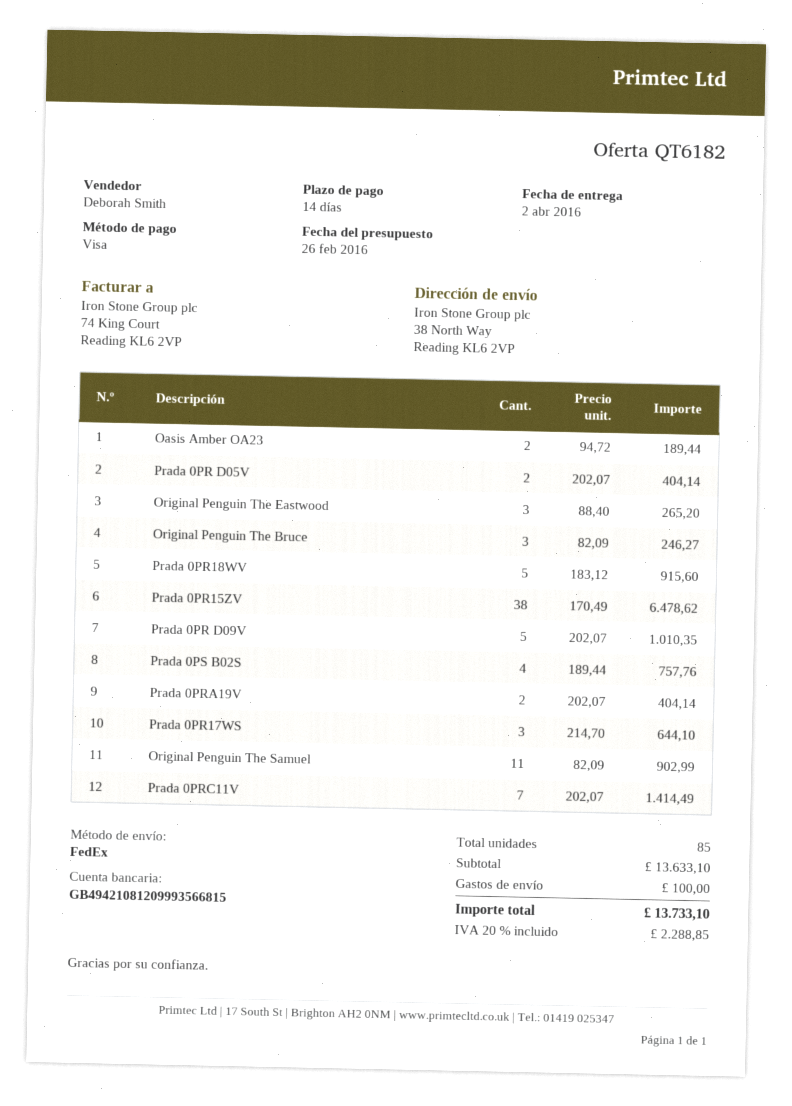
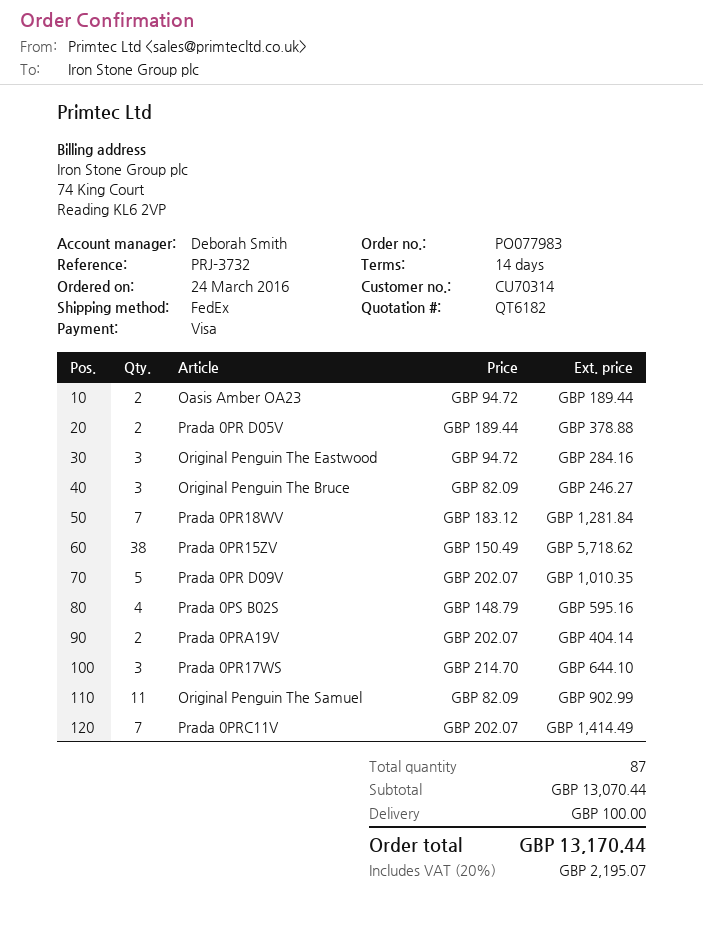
Prada 0PR D05V: 2 x 202.07 = 404.14 -> 2 x 189.44 = 378.88
Original Penguin The Eastwood: 3 x 88.40 = 265.20 -> 3 x 94.72 = 284.16
Prada 0PR18WV: 5 x 183.12 = 915.60 -> 7 x 183.12 = 1281.84
Prada 0PR15ZV: 38 x 170.49 = 6478.62 -> 38 x 150.49 = 5718.62
Prada 0PS B02S: 4 x 189.44 = 757.76 -> 4 x 148.79 = 595.16
total quantity: 85 -> 87
subtotal: 13633.10 -> 13070.44
tax: 20% = 2288.85 -> 20% = 2195.07
total: 13733.10 -> 13170.44

